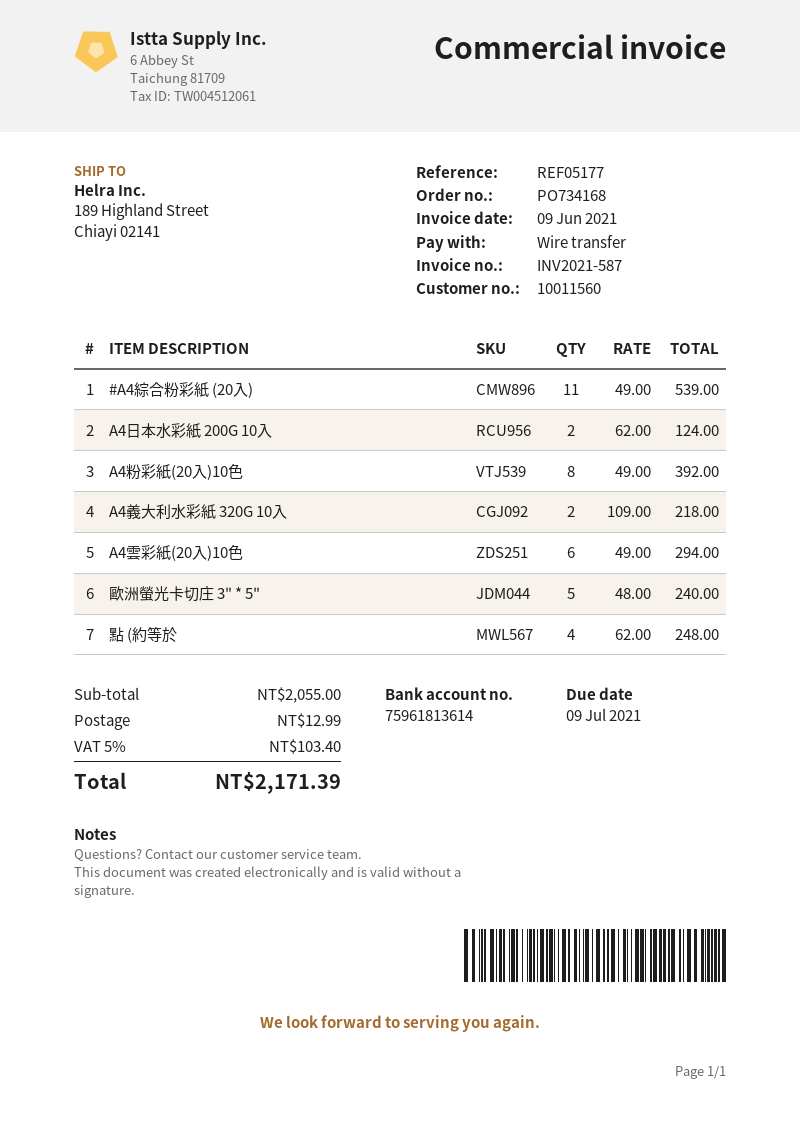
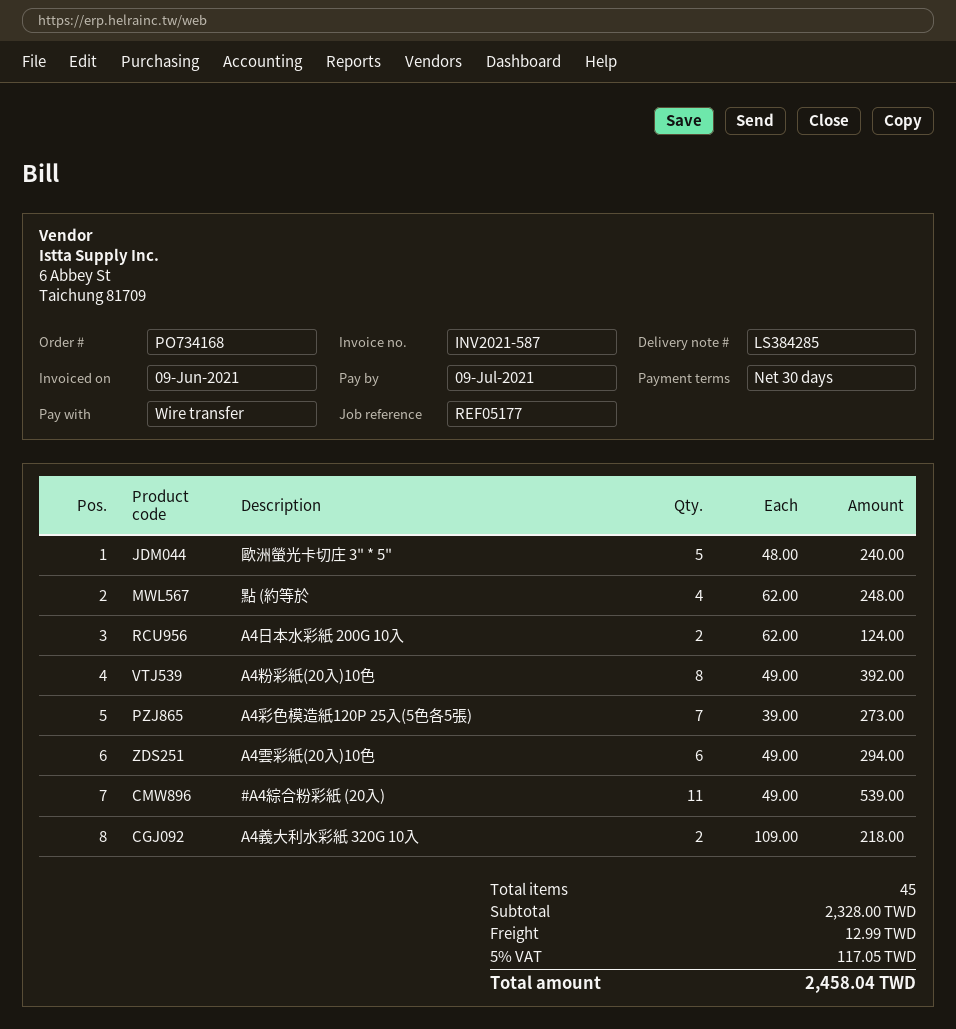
A4彩色模造紙120P 25入(5色各5張): none -> 7 x 39.00 = 273.00
subtotal: 2055.00 -> 2328.00
tax: 5% = 103.40 -> 5% = 117.05
total: 2171.39 -> 2458.04

